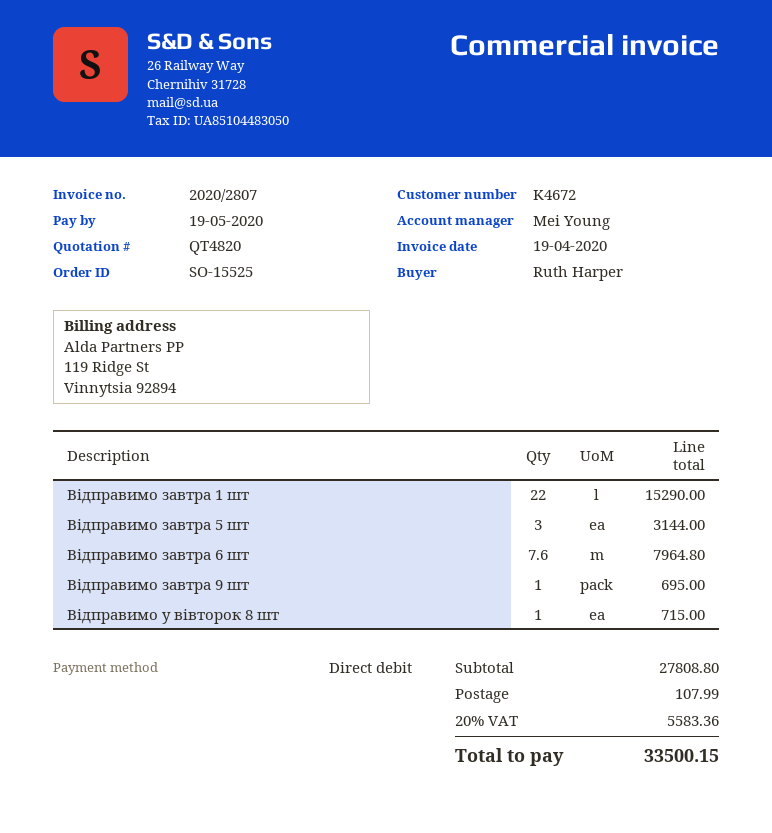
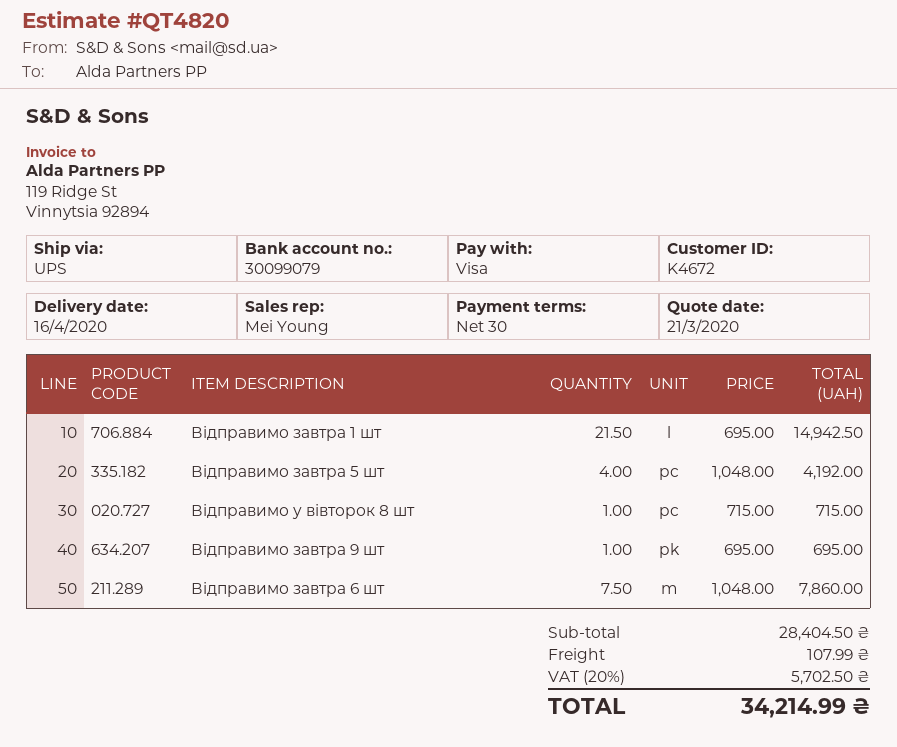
payment method: direct debit -> Visa
Відправимо завтра 1 шт: 22 for 15290.00 -> 21.5 for 14942.50
Відправимо завтра 5 шт: 3 for 3144.00 -> 4 for 4192.00
Відправимо завтра 6 шт: 7.6 for 7964.80 -> 7.5 for 7860.00
subtotal: 27808.80 -> 28404.50
tax: 20% = 5583.36 -> 20% = 5702.50
total: 33500.15 -> 34214.99

